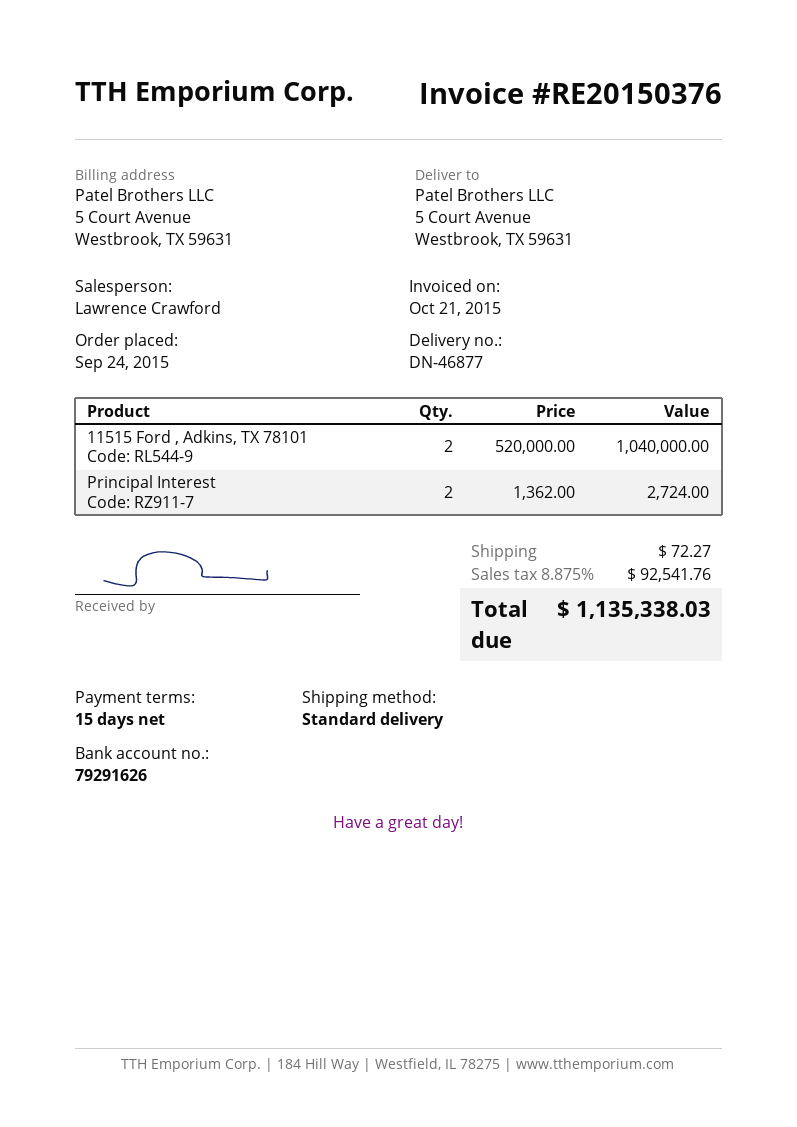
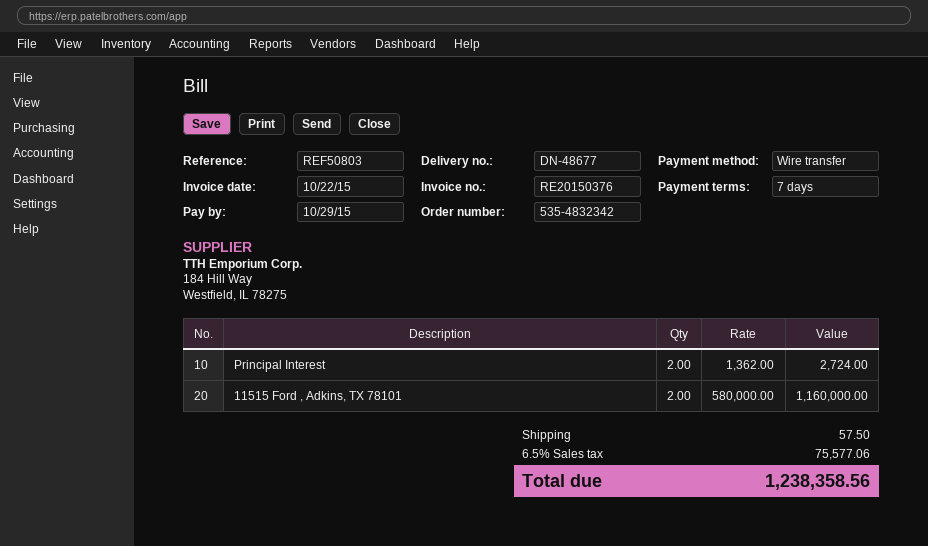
delivery note number: DN-46877 -> DN-48677
invoice date: 2015-10-21 -> 2015-10-22
payment terms: 15 days -> 7 days
11515 Ford , Adkins, TX 78101: 2 x 520000.00 = 1040000.00 -> 2 x 580000.00 = 1160000.00
shipping: 72.27 -> 57.50
tax: 8.875% = 92541.76 -> 6.5% = 75577.06
total: 1135338.03 -> 1238358.56

